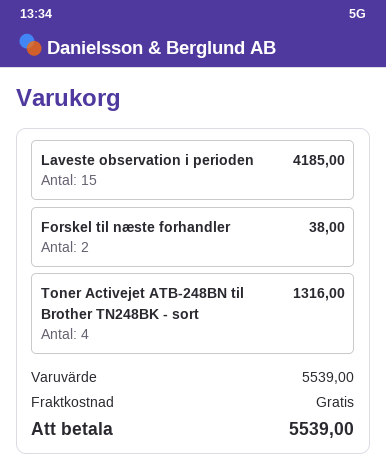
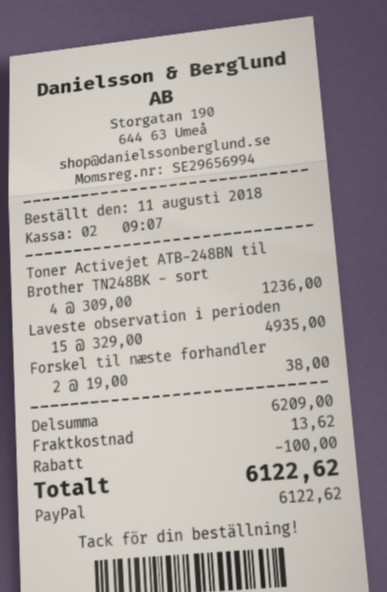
Laveste observation i perioden: 15 for 4185.00 -> 15 for 4935.00
Toner Activejet ATB-248BN til Brother TN248BK - sort: 4 for 1316.00 -> 4 for 1236.00
subtotal: 5539.00 -> 6209.00
discount: none -> 100.00
shipping: 0.00 -> 13.62
total: 5539.00 -> 6122.62

